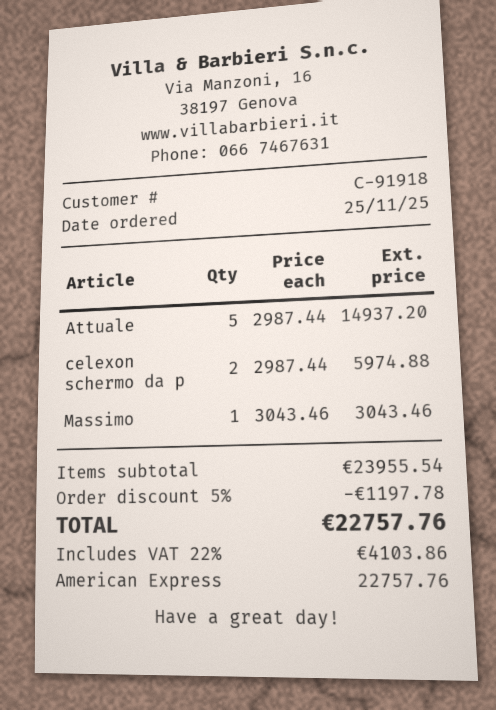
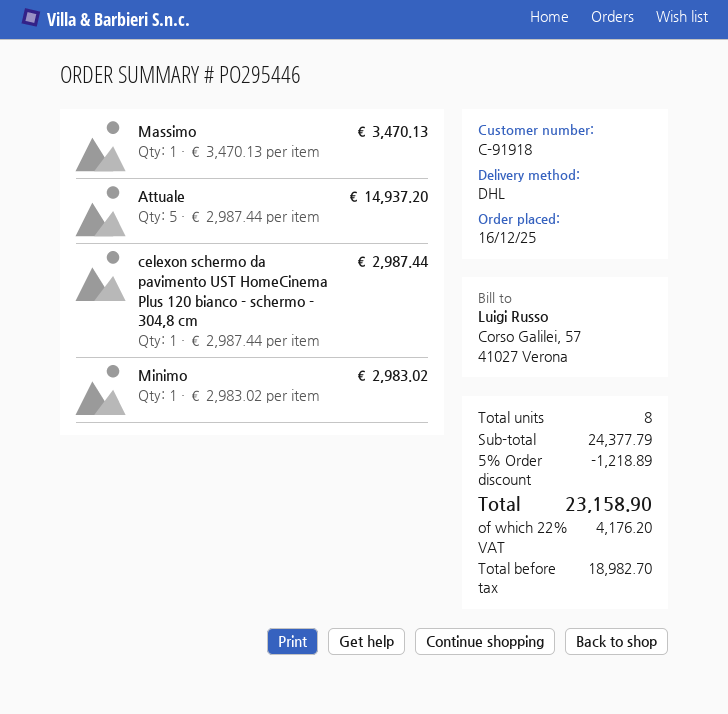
order date: 2025-11-25 -> 2025-12-16
celexon schermo da p: 2 x 2987.44 = 5974.88 -> 1 x 2987.44 = 2987.44
Massimo: 1 x 3043.46 = 3043.46 -> 1 x 3470.13 = 3470.13
Minimo: none -> 1 x 2983.02 = 2983.02
subtotal: 23955.54 -> 24377.79
discount: 5% = 1197.78 -> 5% = 1218.89
tax: 22% = 4103.86 -> 22% = 4176.20
total: 22757.76 -> 23158.90

